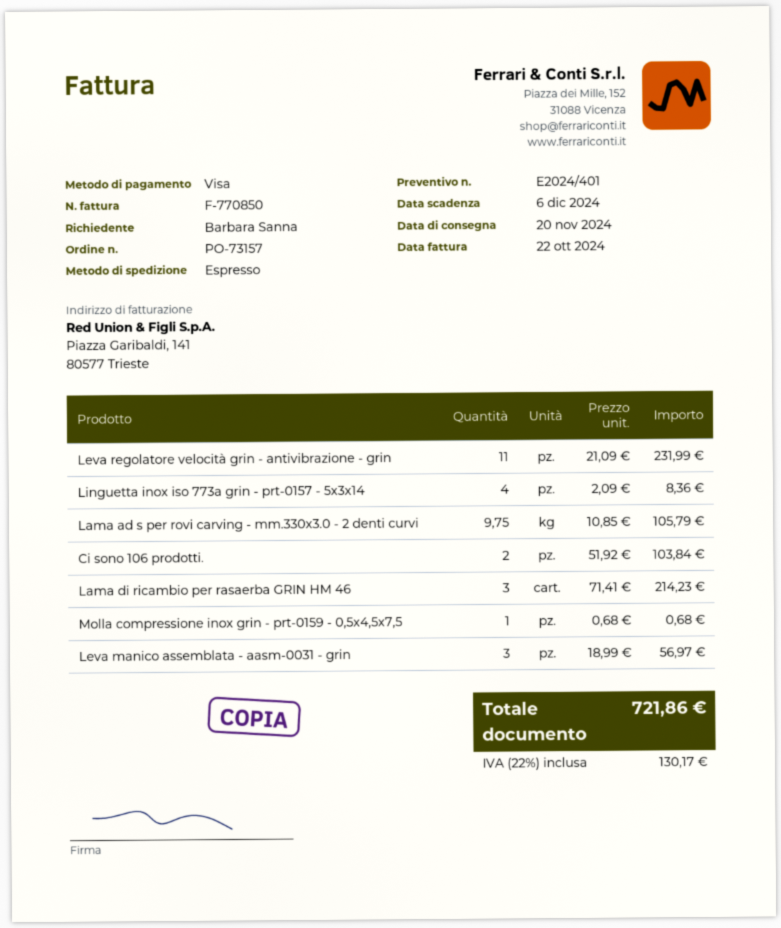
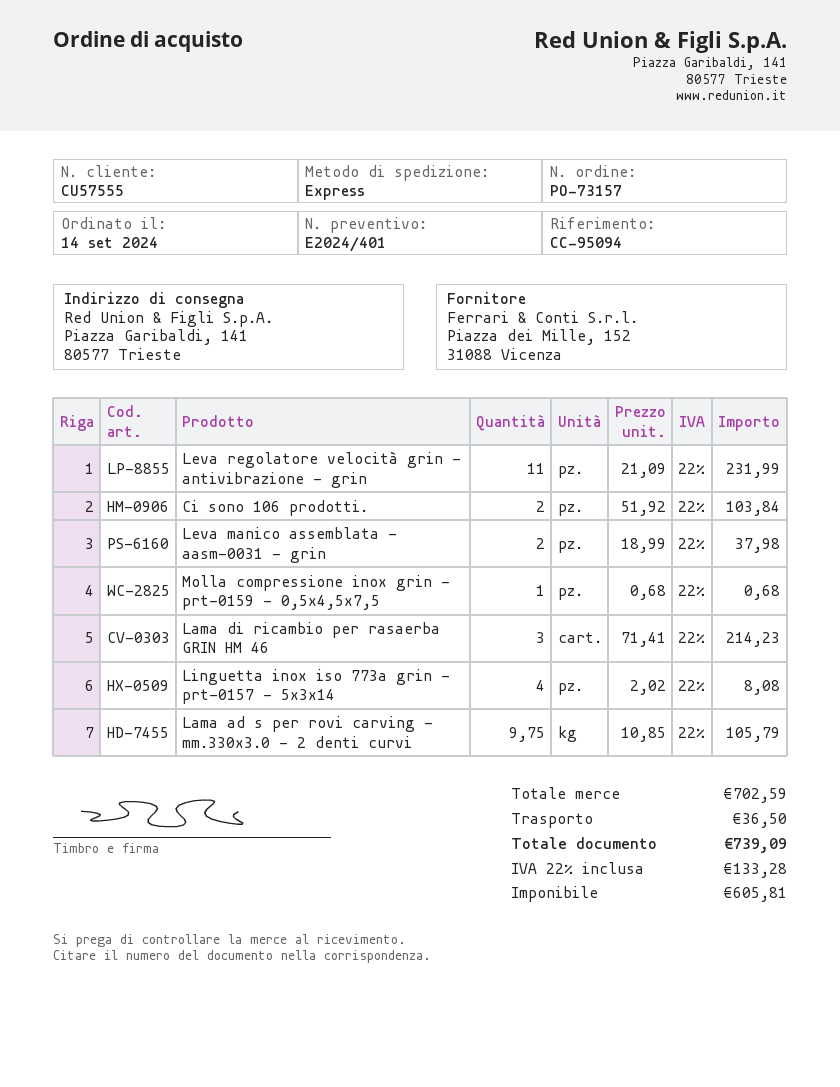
Linguetta inox iso 773a grin - prt-0157 - 5x3x14: 4 x 2.09 = 8.36 -> 4 x 2.02 = 8.08
Leva manico assemblata - aasm-0031 - grin: 3 x 18.99 = 56.97 -> 2 x 18.99 = 37.98
shipping: none -> 36.50
tax: 22% = 130.17 -> 22% = 133.28
total: 721.86 -> 739.09

